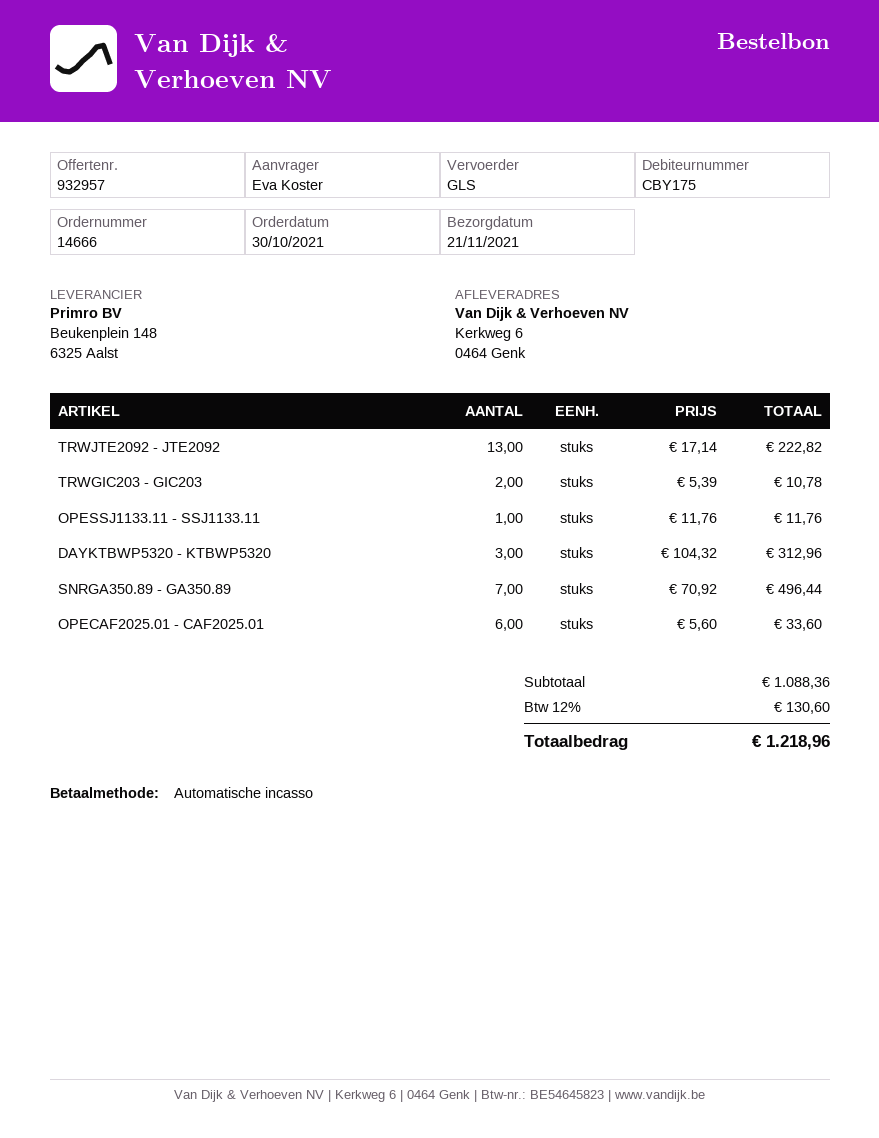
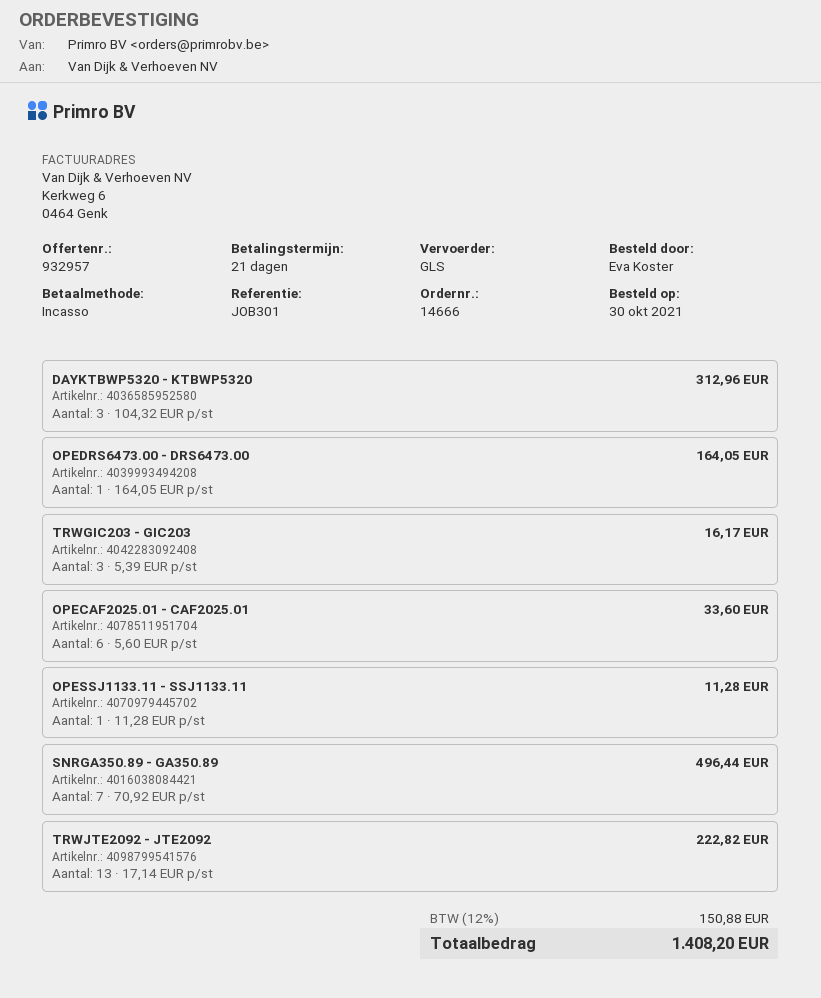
TRWGIC203 - GIC203: 2 x 5.39 = 10.78 -> 3 x 5.39 = 16.17
OPESSJ1133.11 - SSJ1133.11: 1 x 11.76 = 11.76 -> 1 x 11.28 = 11.28
OPEDRS6473.00 - DRS6473.00: none -> 1 x 164.05 = 164.05
tax: 12% = 130.60 -> 12% = 150.88
total: 1218.96 -> 1408.20

